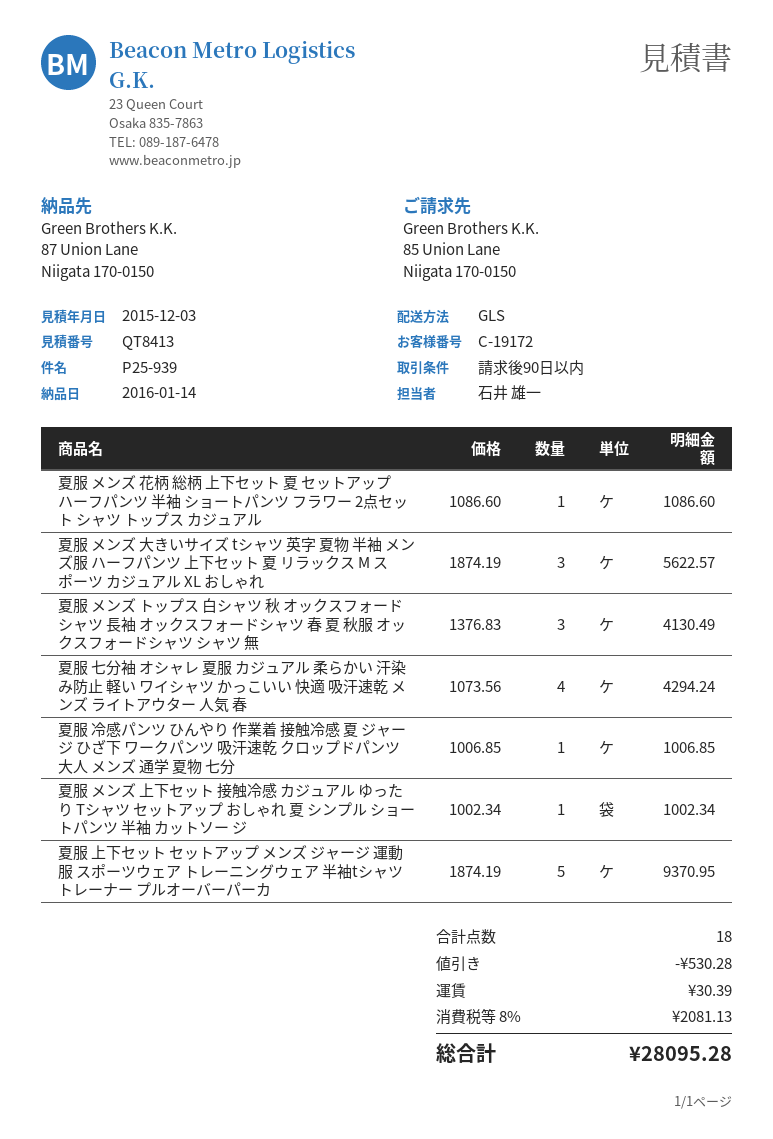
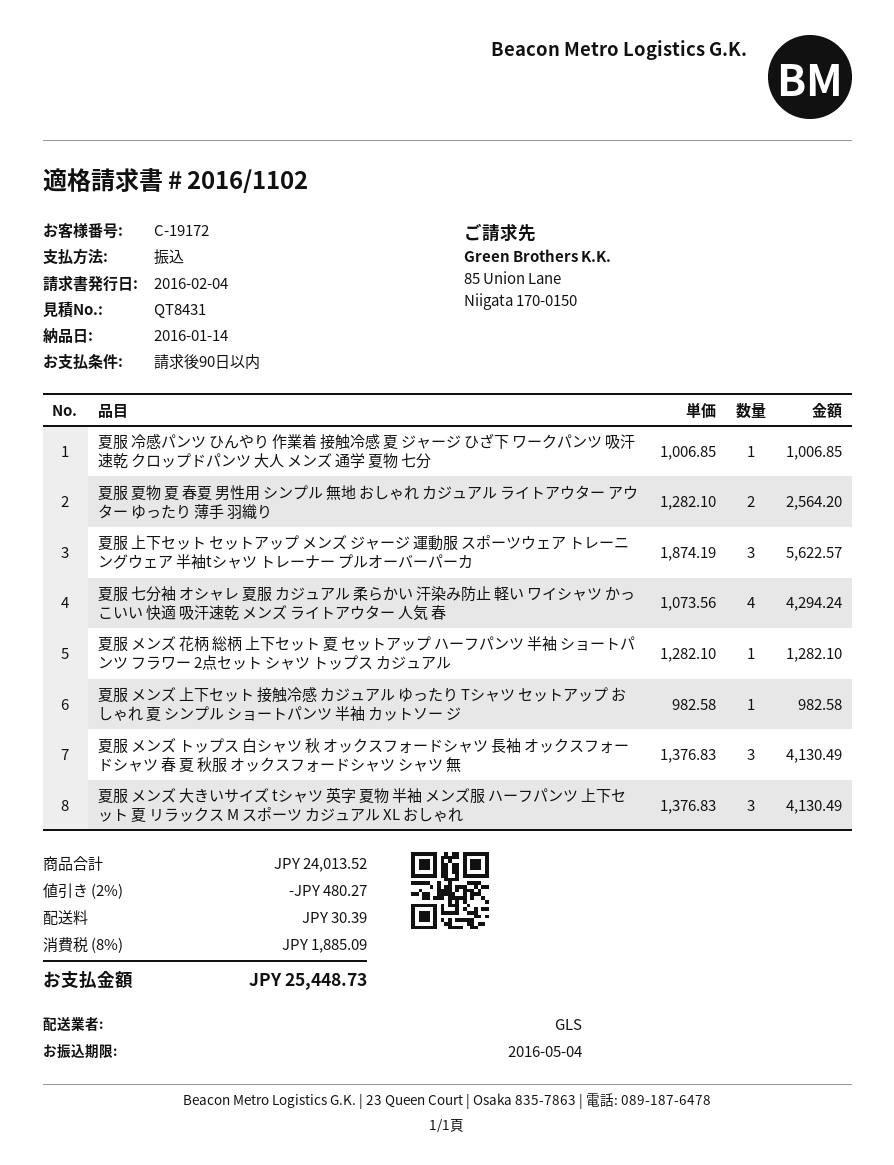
quote number: QT8413 -> QT8431
夏服 メンズ 花柄 総柄 上下セット 夏 セットアップ ハーフパンツ 半袖 ショートパンツ フラワー 2点セット シャツ トップス カジュアル: 1 x 1086.60 = 1086.60 -> 1 x 1282.10 = 1282.10
夏服 メンズ 大きいサイズ tシャツ 英字 夏物 半袖 メンズ服 ハーフパンツ 上下セット 夏 リラックス M スポーツ カジュアル XL おしゃれ: 3 x 1874.19 = 5622.57 -> 3 x 1376.83 = 4130.49
夏服 メンズ 上下セット 接触冷感 カジュアル ゆったり Tシャツ セットアップ おしゃれ 夏 シンプル ショートパンツ 半袖 カットソー ジ: 1 x 1002.34 = 1002.34 -> 1 x 982.58 = 982.58
夏服 上下セット セットアップ メンズ ジャージ 運動服 スポーツウェア トレーニングウェア 半袖tシャツ トレーナー プルオーバーパーカ: 5 x 1874.19 = 9370.95 -> 3 x 1874.19 = 5622.57
夏服 夏物 夏 春夏 男性用 シンプル 無地 おしゃれ カジュアル ライトアウター アウター ゆったり 薄手 羽織り: none -> 2 x 1282.10 = 2564.20
discount: 530.28 -> 480.27
tax: 8% = 2081.13 -> 8% = 1885.09
total: 28095.28 -> 25448.73

